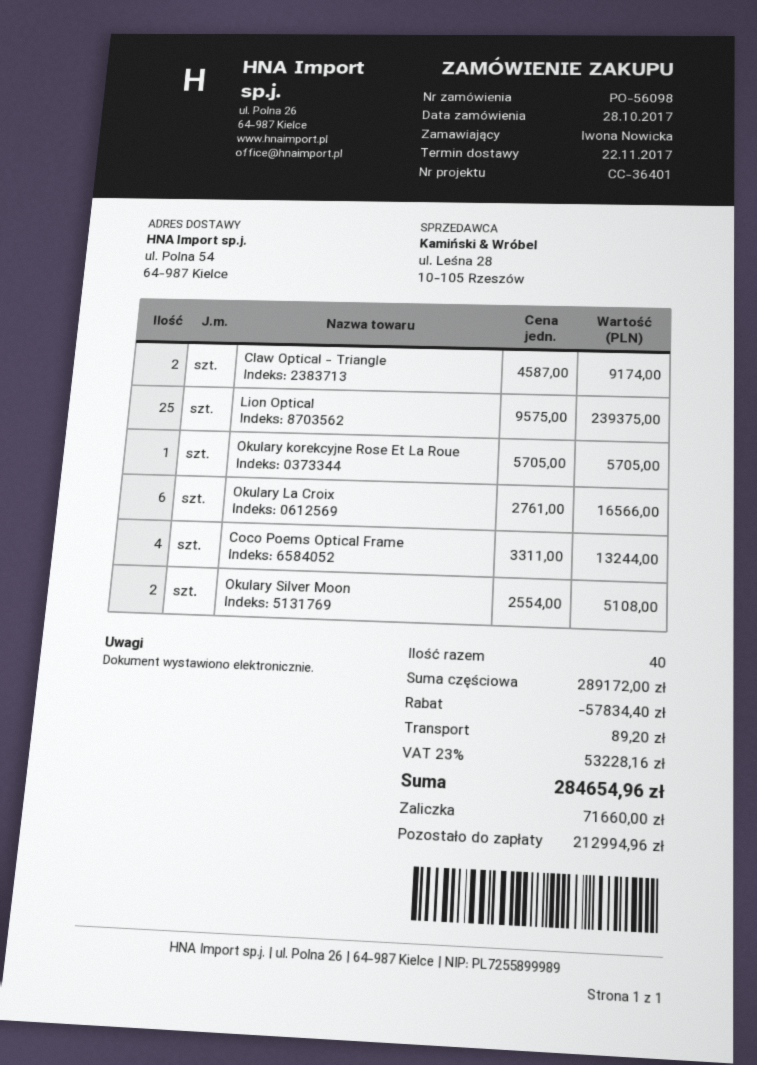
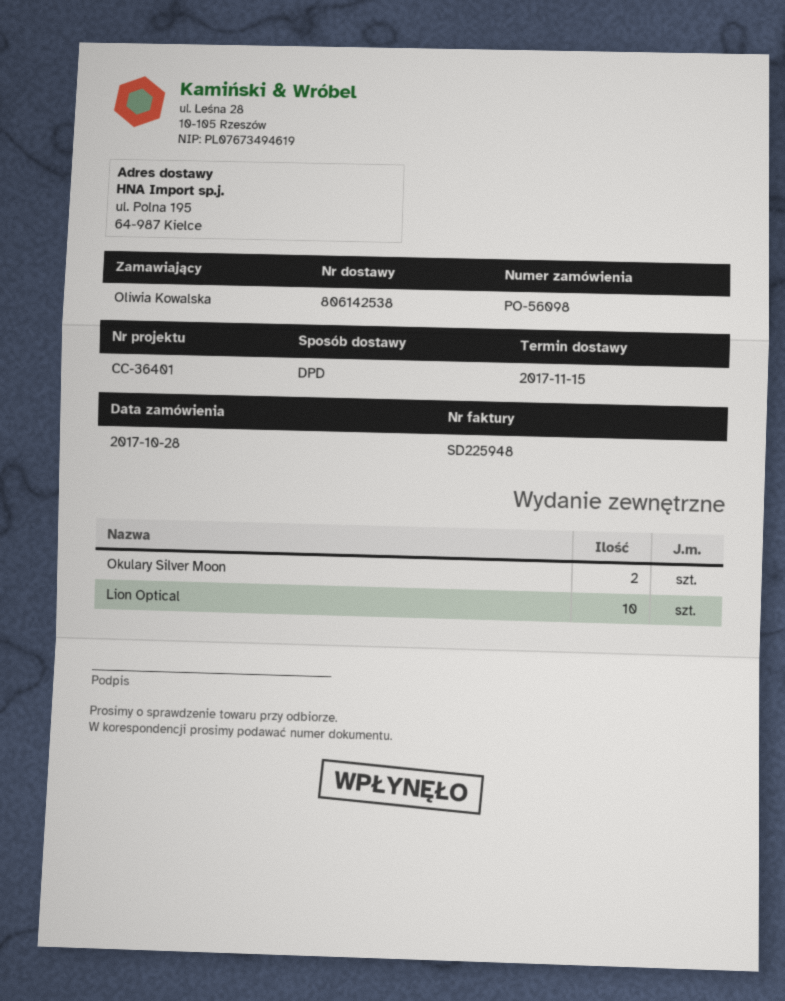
delivery date: 2017-11-22 -> 2017-11-15
ordered by: Iwona Nowicka -> Oliwia Kowalska
ship to: ul. Polna 54, 64-987 Kielce -> ul. Polna 195, 64-987 Kielce
Claw Optical - Triangle: 2 -> none
Lion Optical: 25 -> 10
Okulary korekcyjne Rose Et La Roue: 1 -> none
Okulary La Croix: 6 -> none
Coco Poems Optical Frame: 4 -> none

